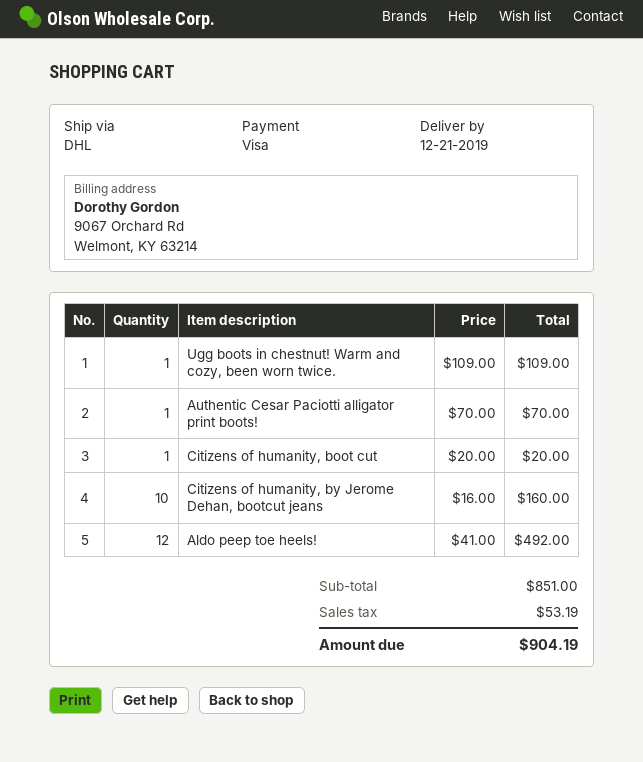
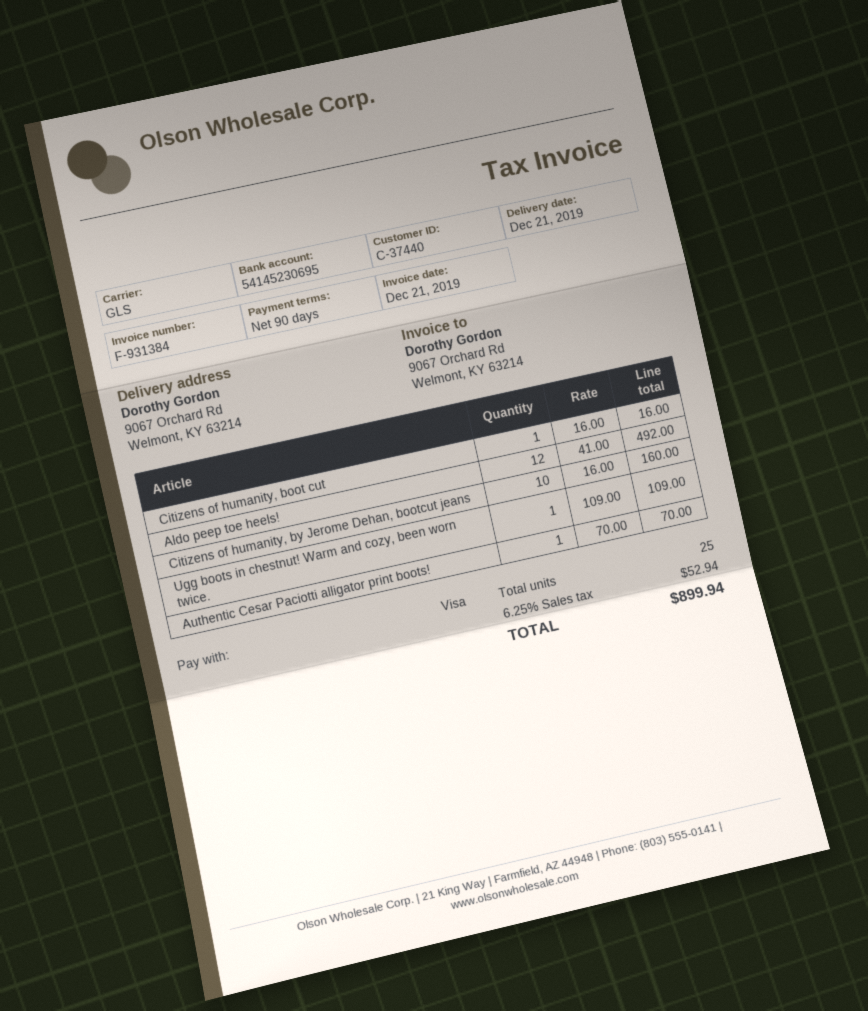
shipping method: DHL -> GLS
Citizens of humanity, boot cut: 1 x 20.00 = 20.00 -> 1 x 16.00 = 16.00
tax: 53.19 -> 52.94
total: 904.19 -> 899.94

